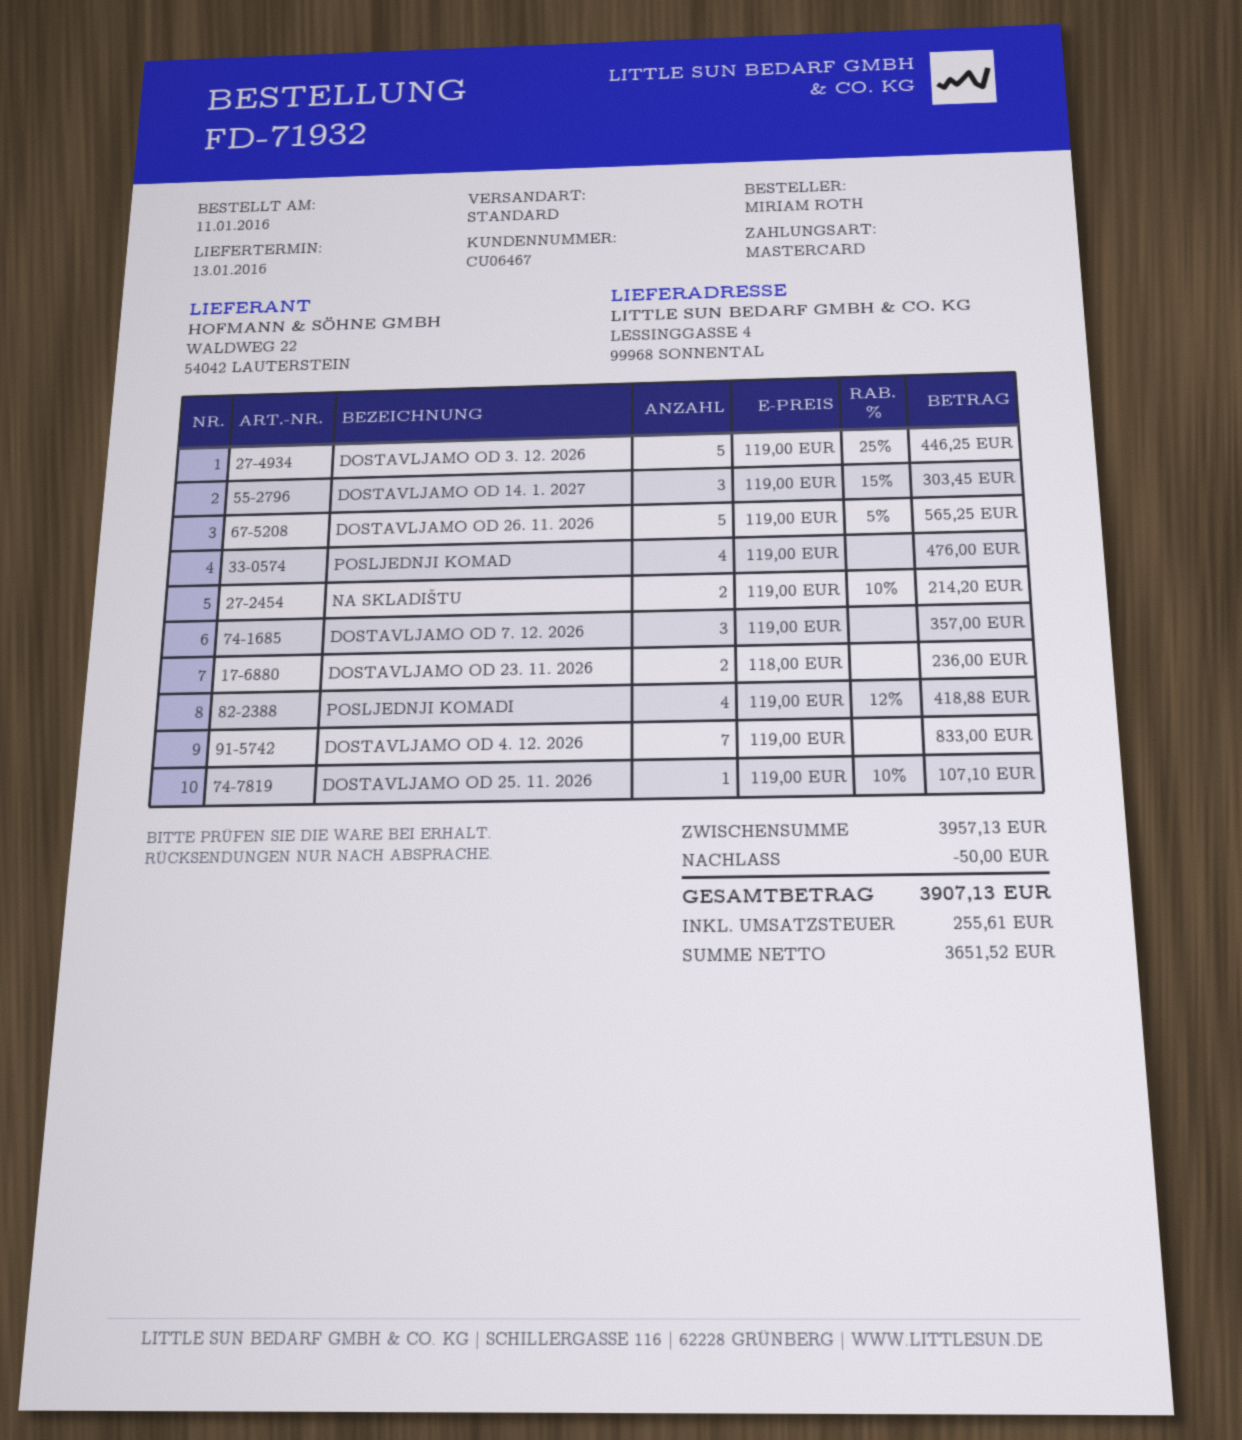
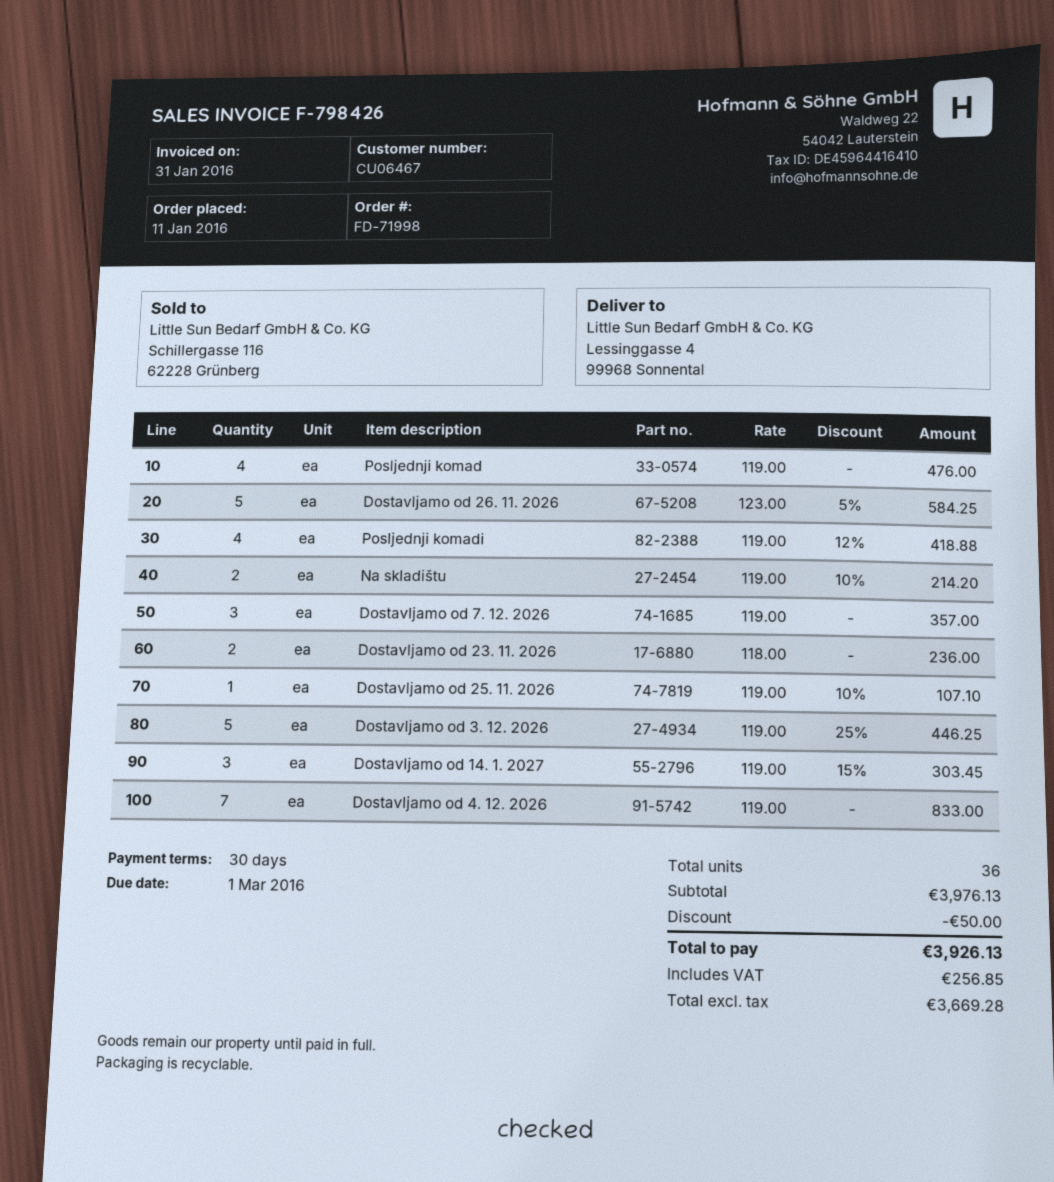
order number: FD-71932 -> FD-71998
DOSTAVLJAMO OD 26. 11. 2026: 5 x 119.00 - 5% = 565.25 -> 5 x 123.00 - 5% = 584.25
subtotal: 3957.13 -> 3976.13
net: 3651.52 -> 3669.28
tax: 255.61 -> 256.85
total: 3907.13 -> 3926.13

